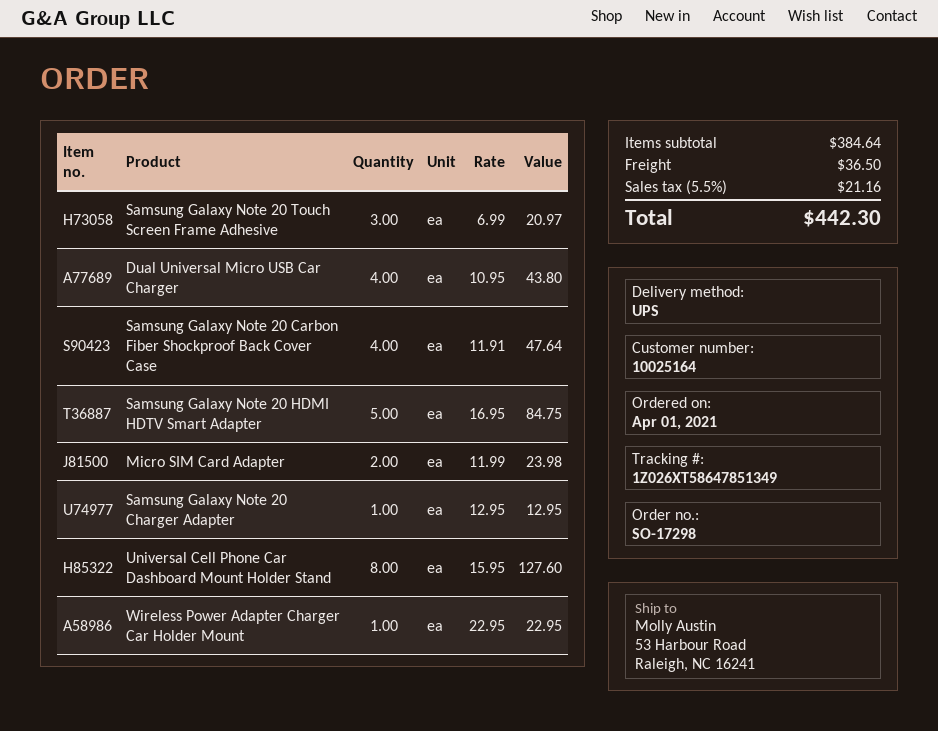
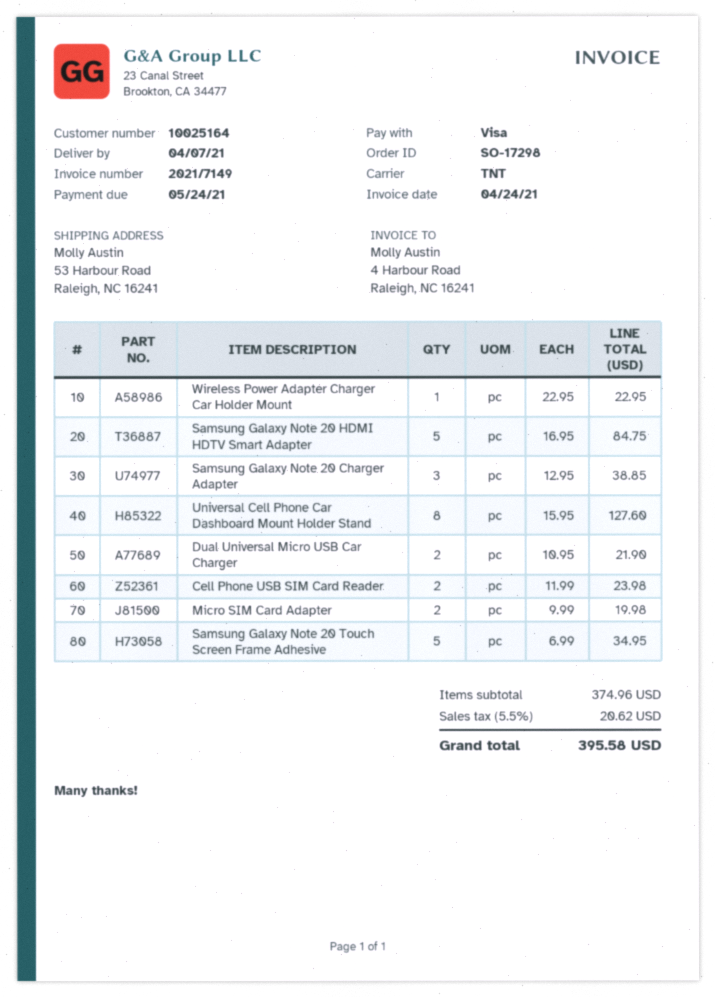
shipping method: UPS -> TNT
Samsung Galaxy Note 20 Touch Screen Frame Adhesive: 3 x 6.99 = 20.97 -> 5 x 6.99 = 34.95
Dual Universal Micro USB Car Charger: 4 x 10.95 = 43.80 -> 2 x 10.95 = 21.90
Samsung Galaxy Note 20 Carbon Fiber Shockproof Back Cover Case: 4 x 11.91 = 47.64 -> none
Micro SIM Card Adapter: 2 x 11.99 = 23.98 -> 2 x 9.99 = 19.98
Samsung Galaxy Note 20 Charger Adapter: 1 x 12.95 = 12.95 -> 3 x 12.95 = 38.85
Cell Phone USB SIM Card Reader: none -> 2 x 11.99 = 23.98
subtotal: 384.64 -> 374.96
shipping: 36.50 -> none
tax: 5.5% = 21.16 -> 5.5% = 20.62
total: 442.30 -> 395.58

